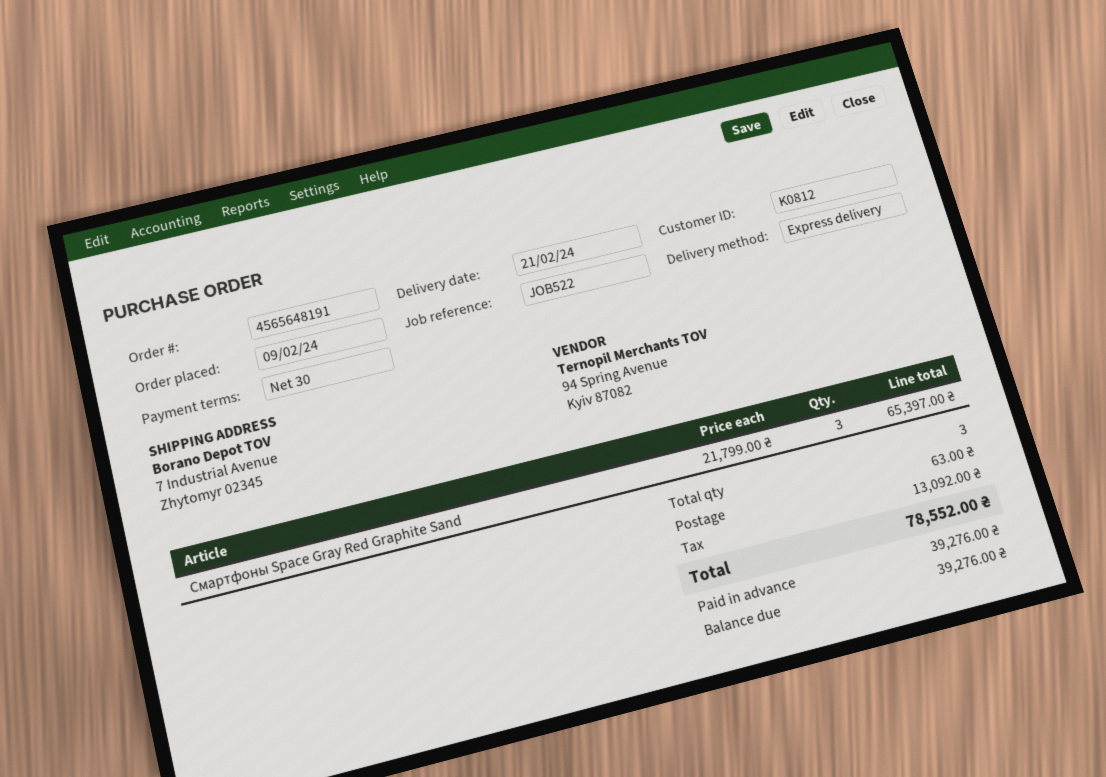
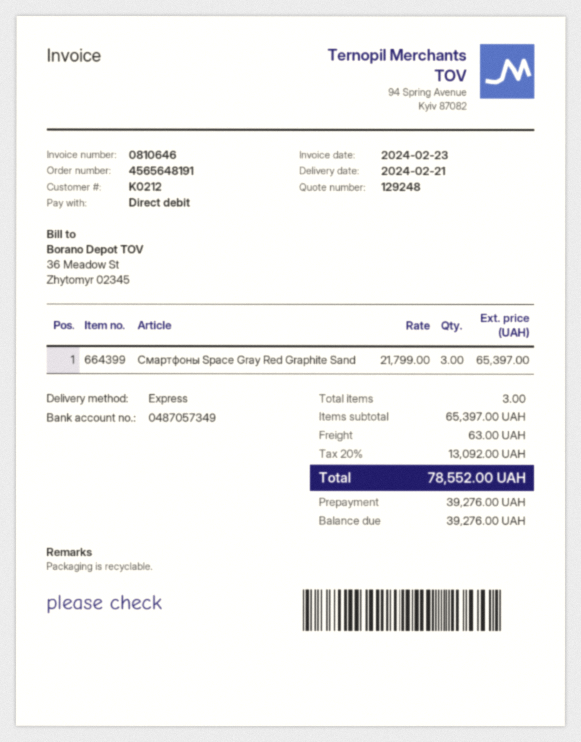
customer number: K0812 -> K0212

